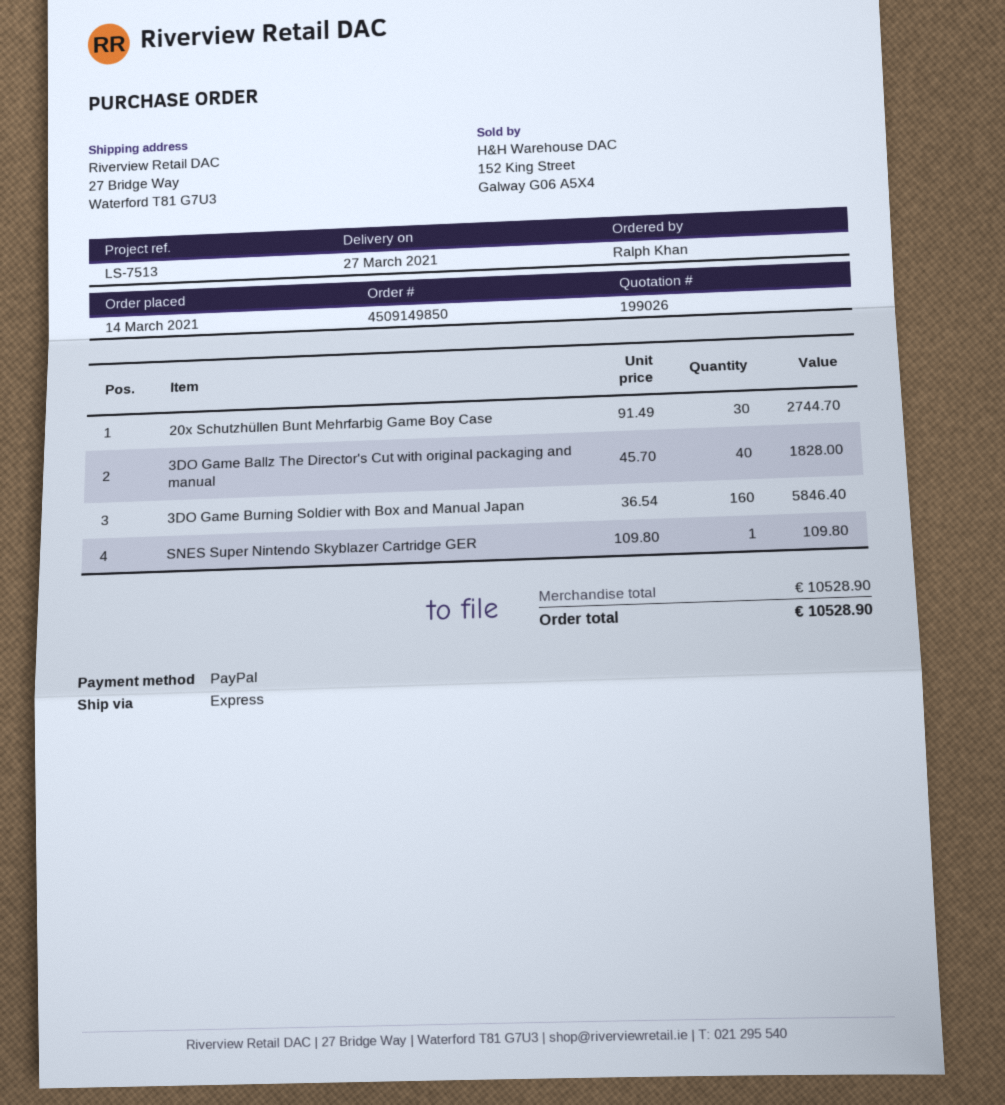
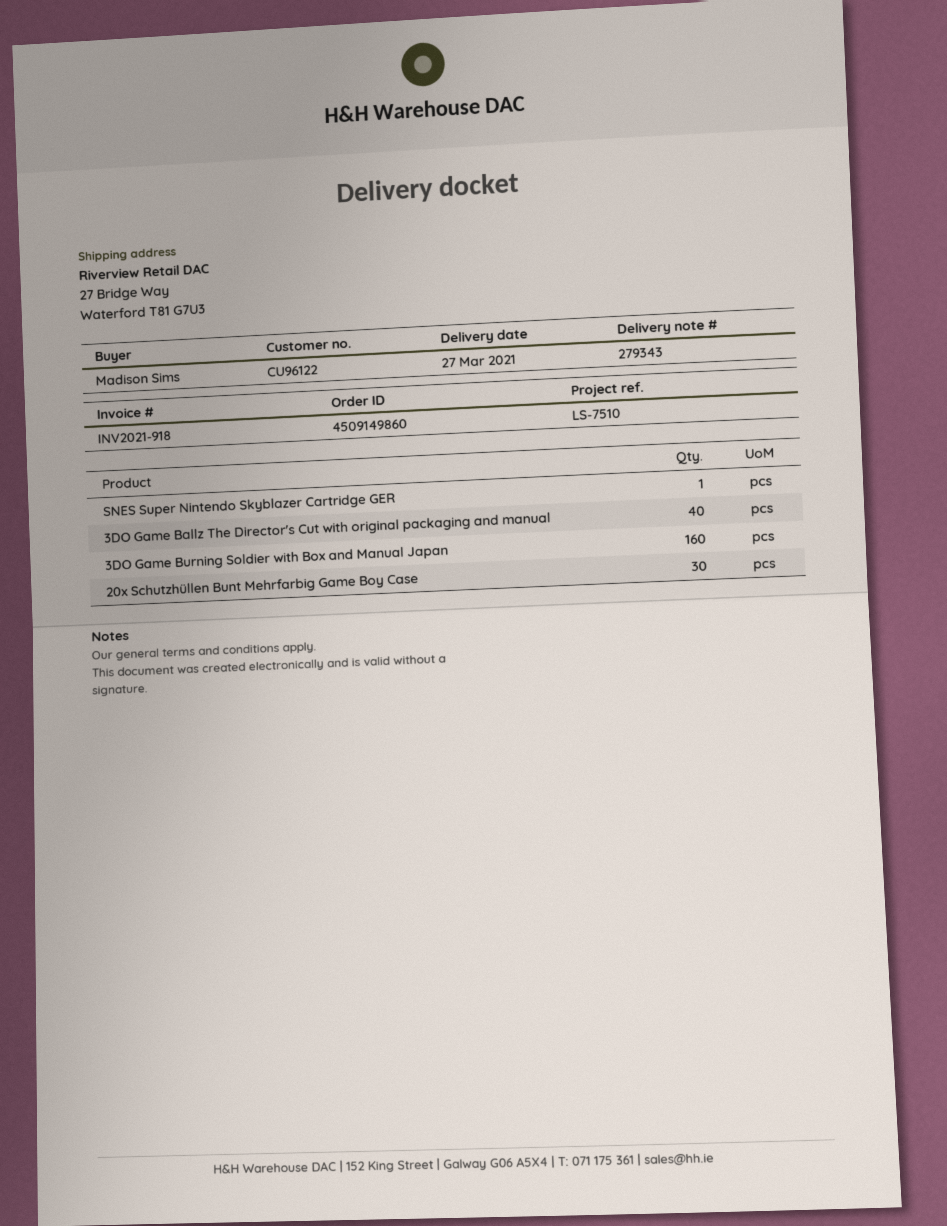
order number: 4509149850 -> 4509149860
reference: LS-7513 -> LS-7510
ordered by: Ralph Khan -> Madison Sims

